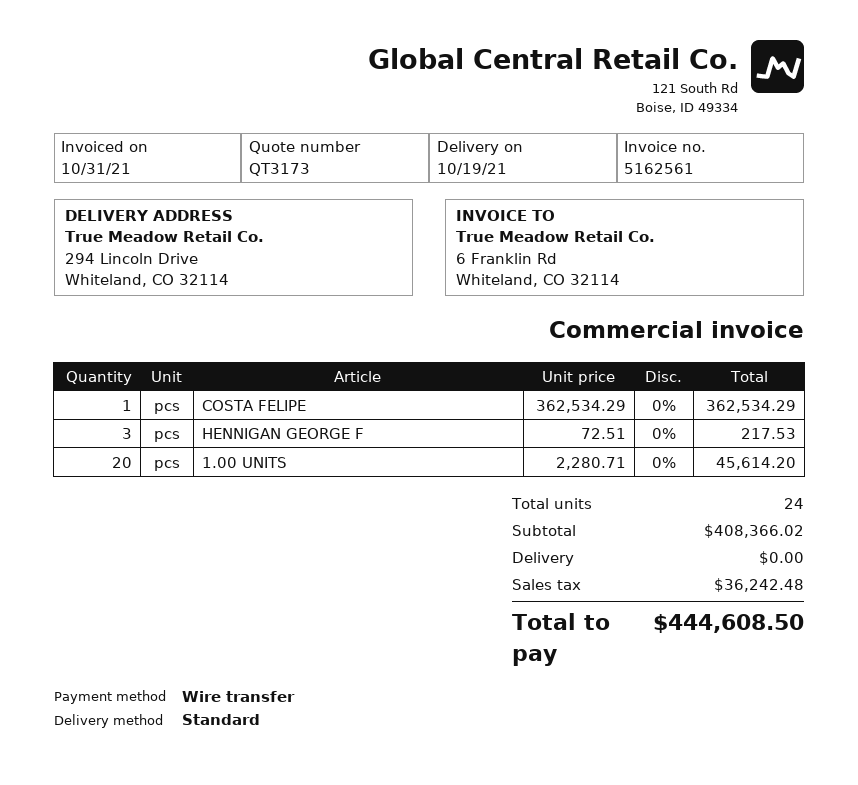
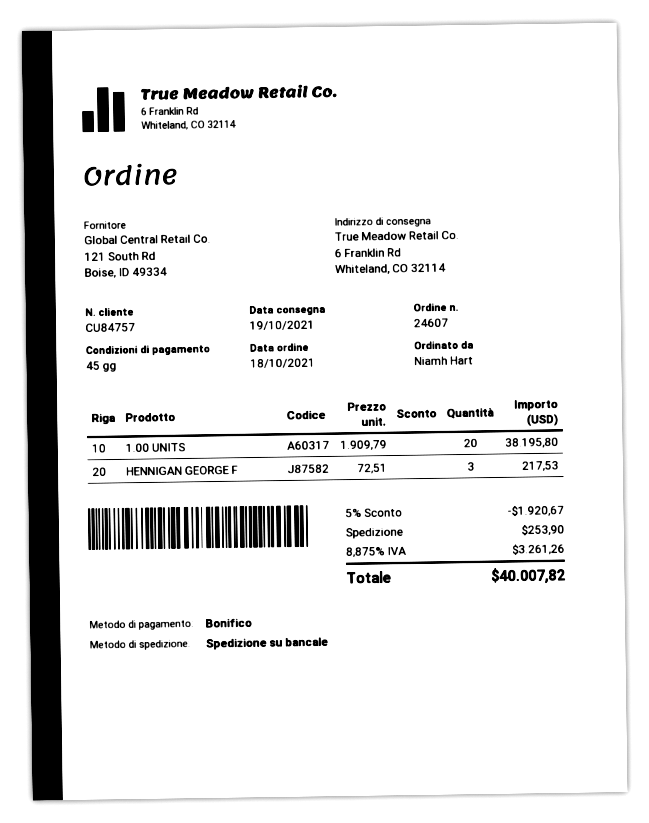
shipping method: standard -> pallet freight
ship to: 294 Lincoln Drive, Whiteland, CO 32114 -> 6 Franklin Rd, Whiteland, CO 32114
COSTA FELIPE: 1 x 362534.29 = 362534.29 -> none
1.00 UNITS: 20 x 2280.71 = 45614.20 -> 20 x 1909.79 = 38195.80
discount: none -> 5% = 1920.67
shipping: 0.00 -> 253.90
tax: 36242.48 -> 3261.26
total: 444608.50 -> 40007.82

